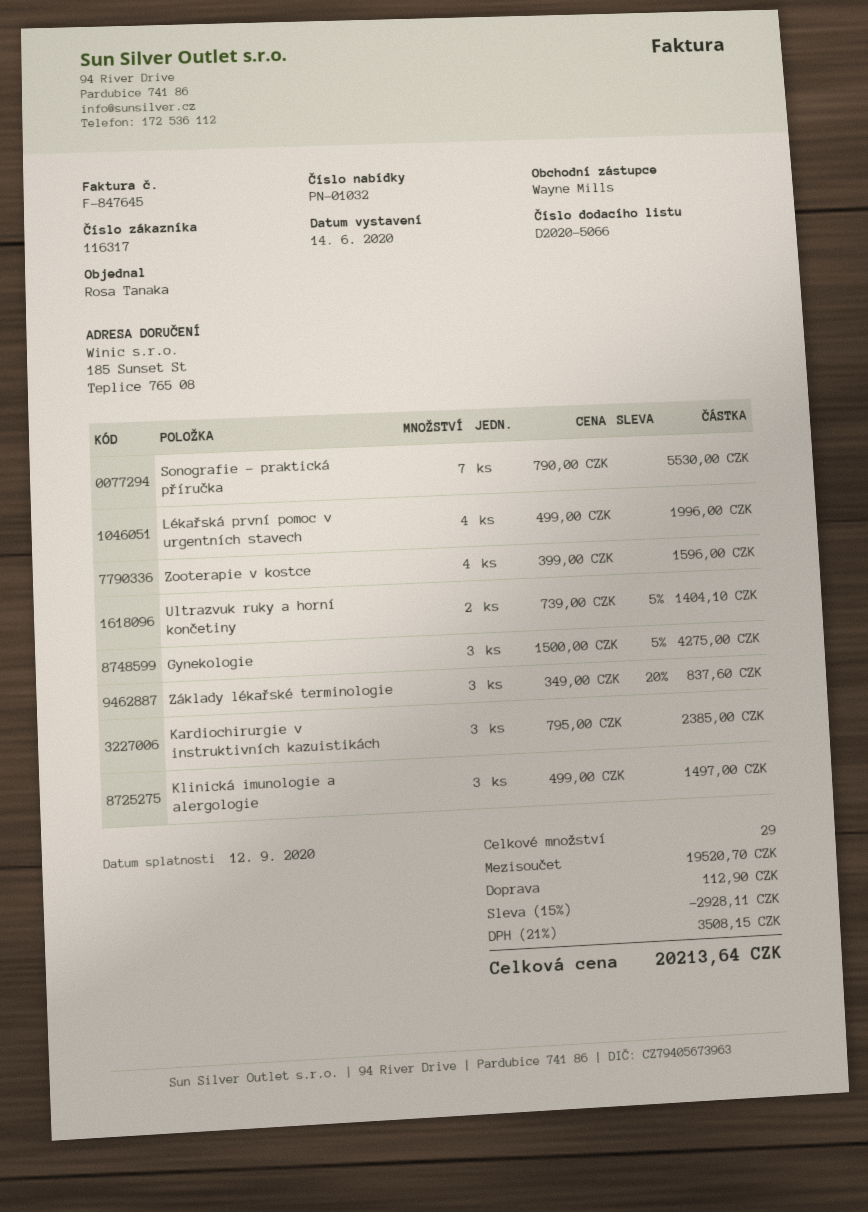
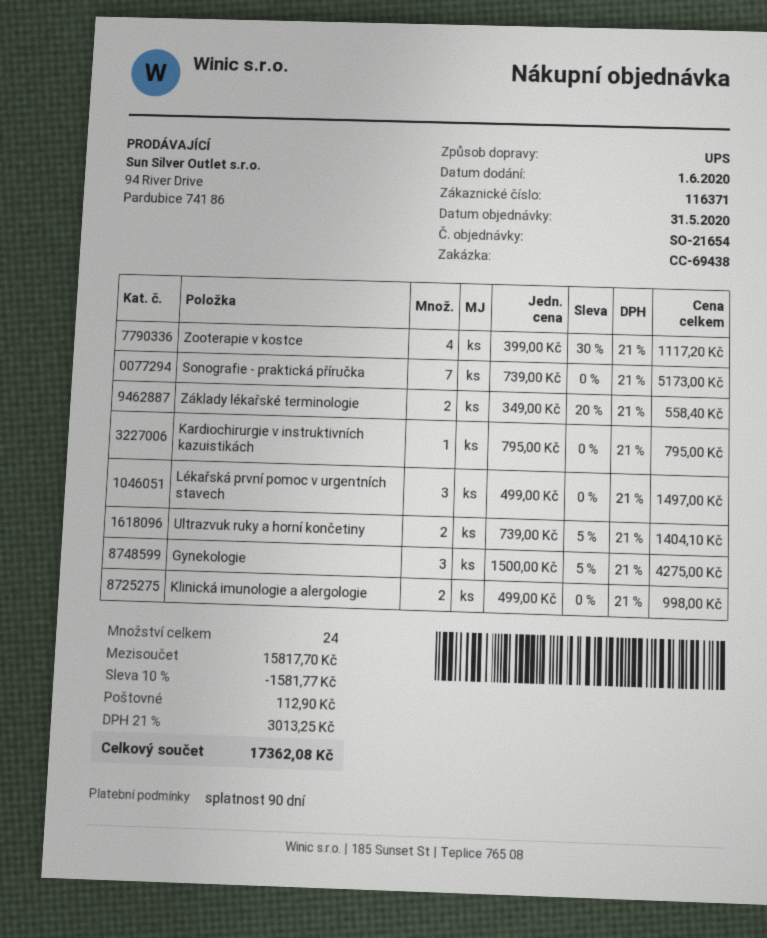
customer number: 116317 -> 116371
Sonografie - praktická příručka: 7 x 790.00 = 5530.00 -> 7 x 739.00 = 5173.00
Lékařská první pomoc v urgentních stavech: 4 x 499.00 = 1996.00 -> 3 x 499.00 = 1497.00
Zooterapie v kostce: 4 x 399.00 = 1596.00 -> 4 x 399.00 - 30% = 1117.20
Základy lékařské terminologie: 3 x 349.00 - 20% = 837.60 -> 2 x 349.00 - 20% = 558.40
Kardiochirurgie v instruktivních kazuistikách: 3 x 795.00 = 2385.00 -> 1 x 795.00 = 795.00
Klinická imunologie a alergologie: 3 x 499.00 = 1497.00 -> 2 x 499.00 = 998.00
total quantity: 29 -> 24
subtotal: 19520.70 -> 15817.70
discount: 15% = 2928.11 -> 10% = 1581.77
tax: 21% = 3508.15 -> 21% = 3013.25
total: 20213.64 -> 17362.08

